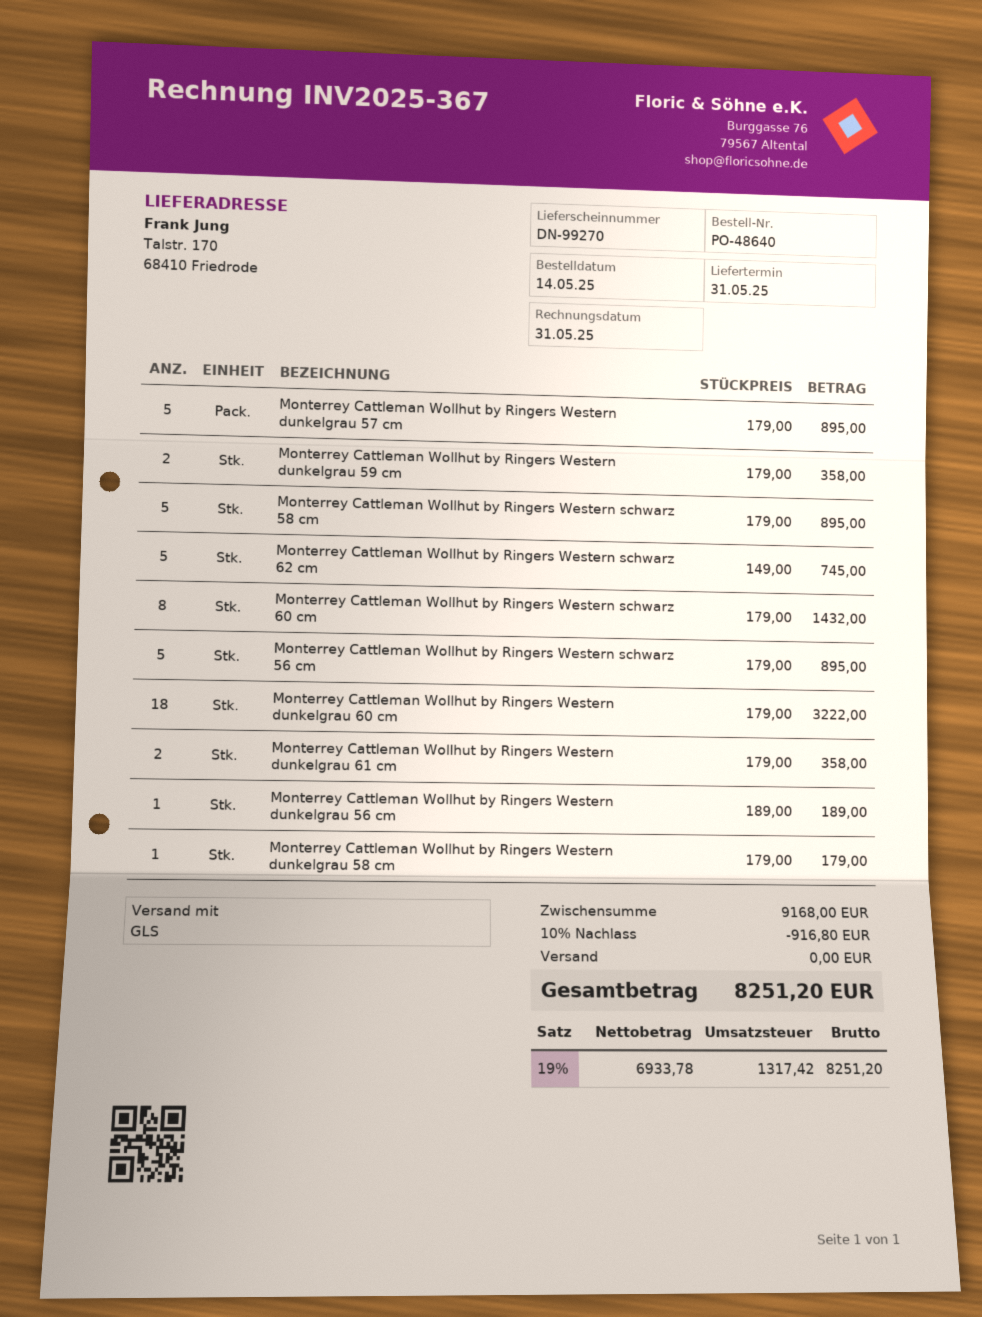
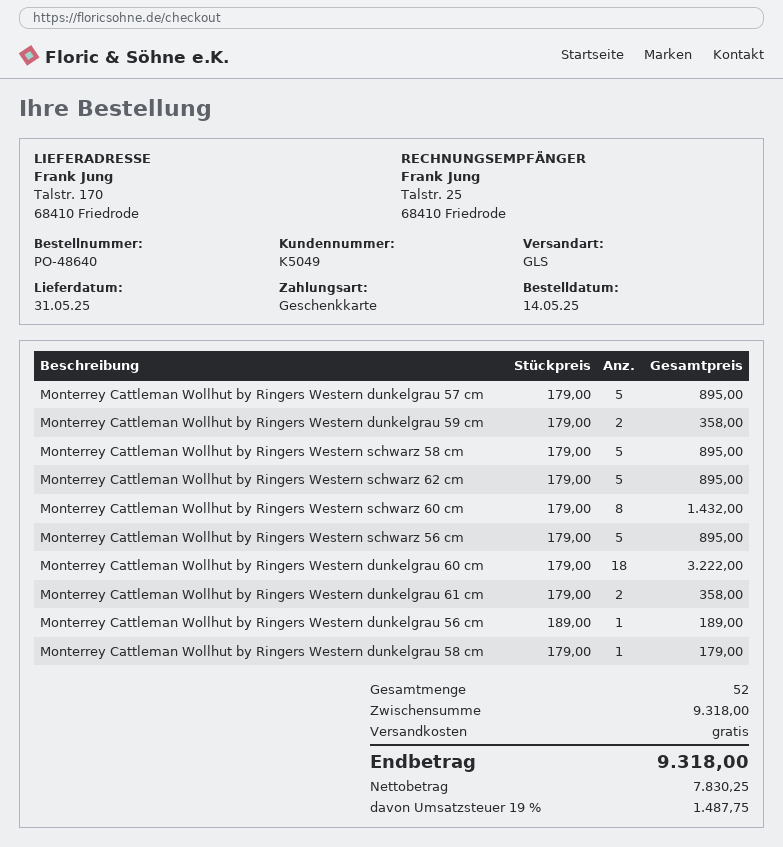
Monterrey Cattleman Wollhut by Ringers Western schwarz 62 cm: 5 x 149.00 = 745.00 -> 5 x 179.00 = 895.00
subtotal: 9168.00 -> 9318.00
discount: 10% = 916.80 -> none
net: 6933.78 -> 7830.25
tax: 19% = 1317.42 -> 19% = 1487.75
total: 8251.20 -> 9318.00

